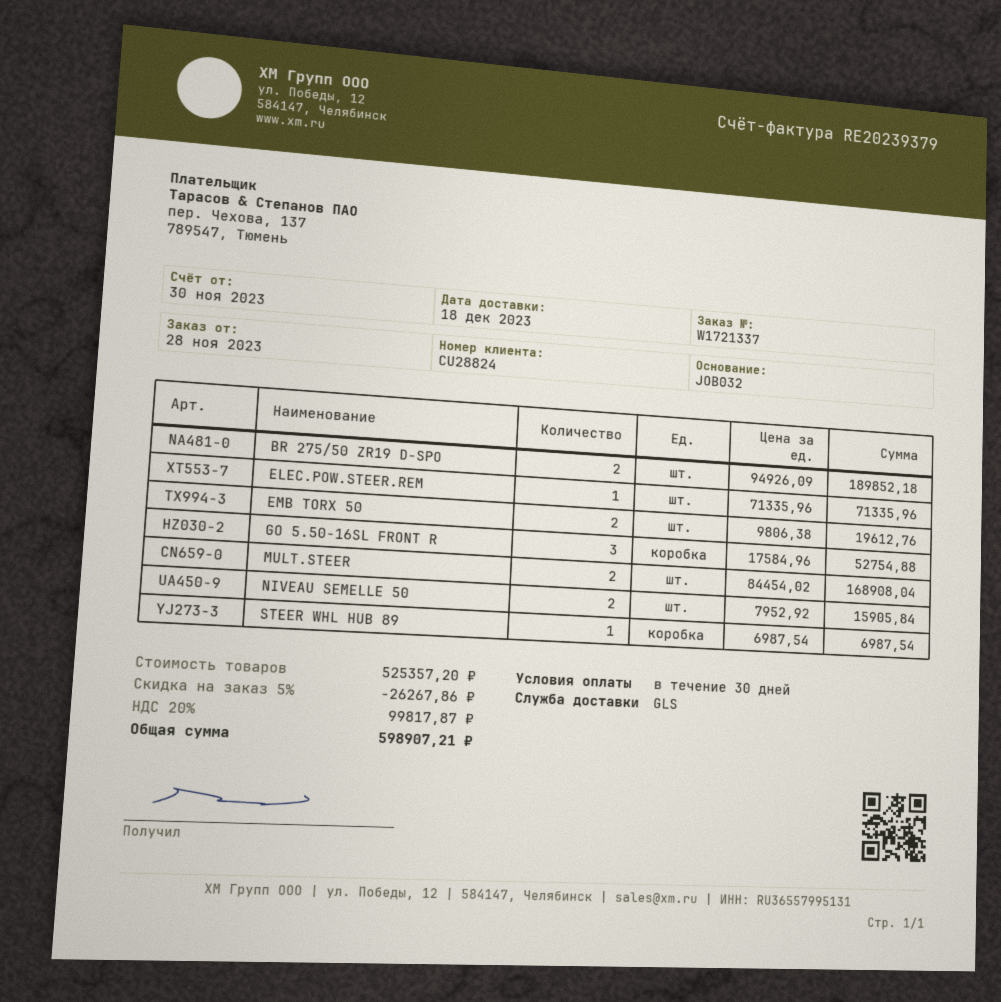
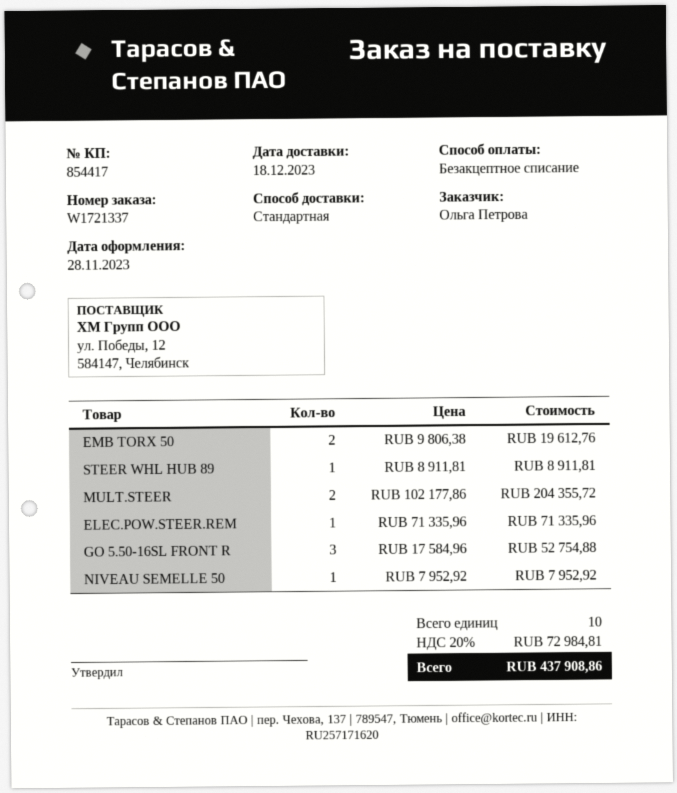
shipping method: GLS -> standard
BR 275/50 ZR19 D-SPO: 2 x 94926.09 = 189852.18 -> none
MULT.STEER: 2 x 84454.02 = 168908.04 -> 2 x 102177.86 = 204355.72
NIVEAU SEMELLE 50: 2 x 7952.92 = 15905.84 -> 1 x 7952.92 = 7952.92
STEER WHL HUB 89: 1 x 6987.54 = 6987.54 -> 1 x 8911.81 = 8911.81
discount: 5% = 26267.86 -> none
tax: 20% = 99817.87 -> 20% = 72984.81
total: 598907.21 -> 437908.86

